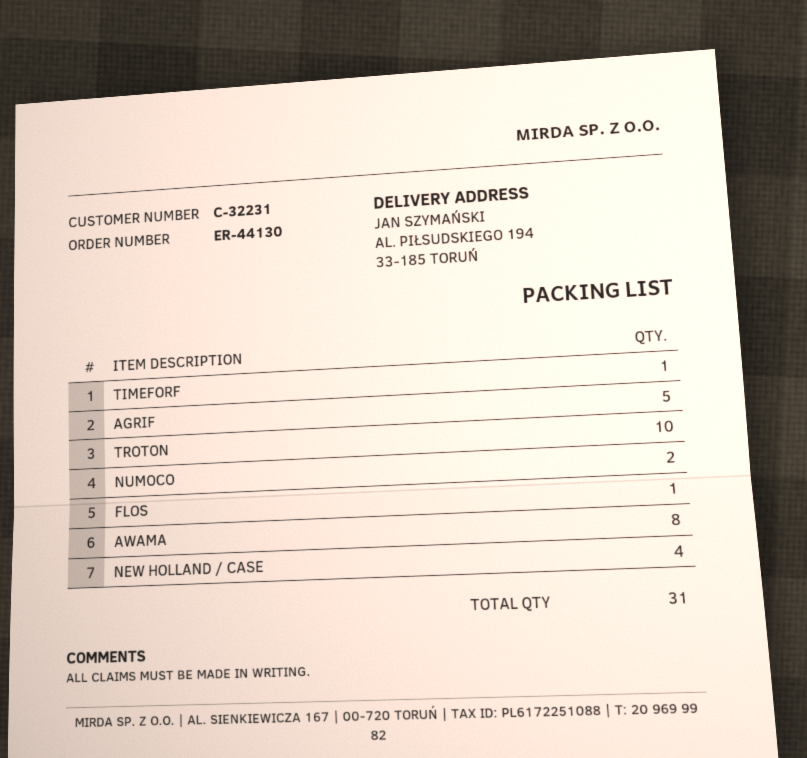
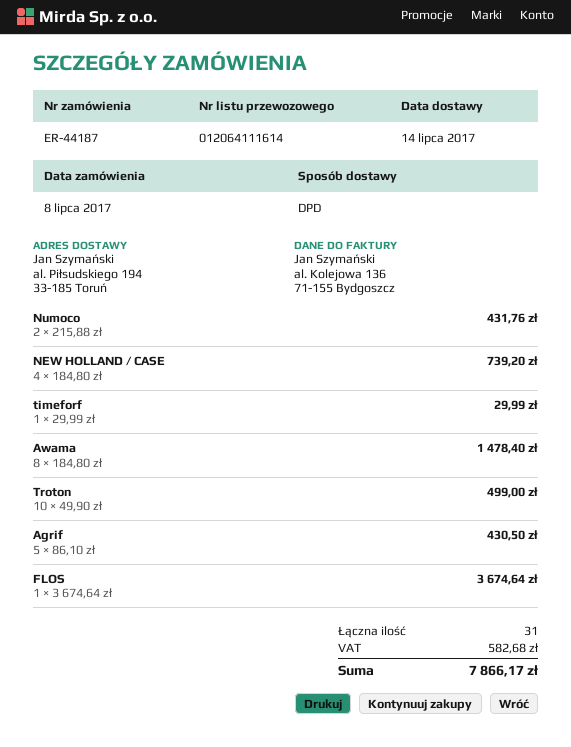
order number: ER-44130 -> ER-44187

